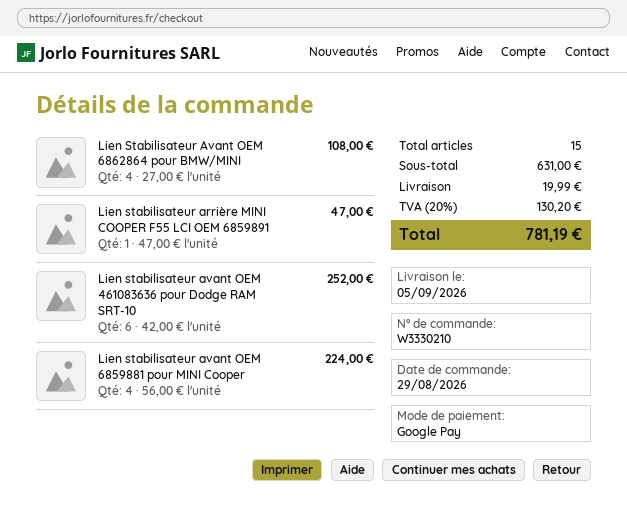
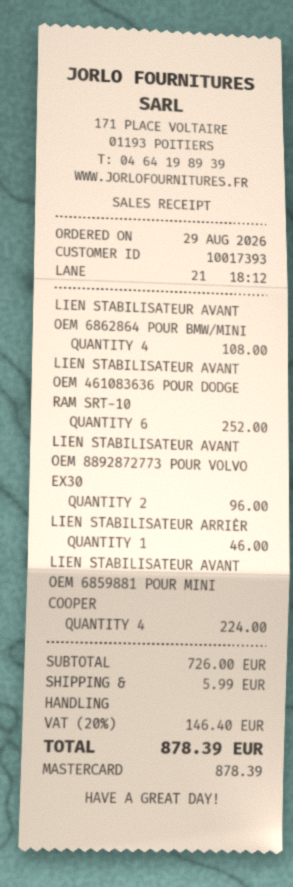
payment method: Google Pay -> Mastercard
Lien stabilisateur arrière MINI COOPER F55 LCI OEM 6859891: 1 for 47.00 -> 1 for 46.00
LIEN STABILISATEUR AVANT OEM 8892872773 POUR VOLVO EX30: none -> 2 for 96.00
subtotal: 631.00 -> 726.00
shipping: 19.99 -> 5.99
tax: 20% = 130.20 -> 20% = 146.40
total: 781.19 -> 878.39

